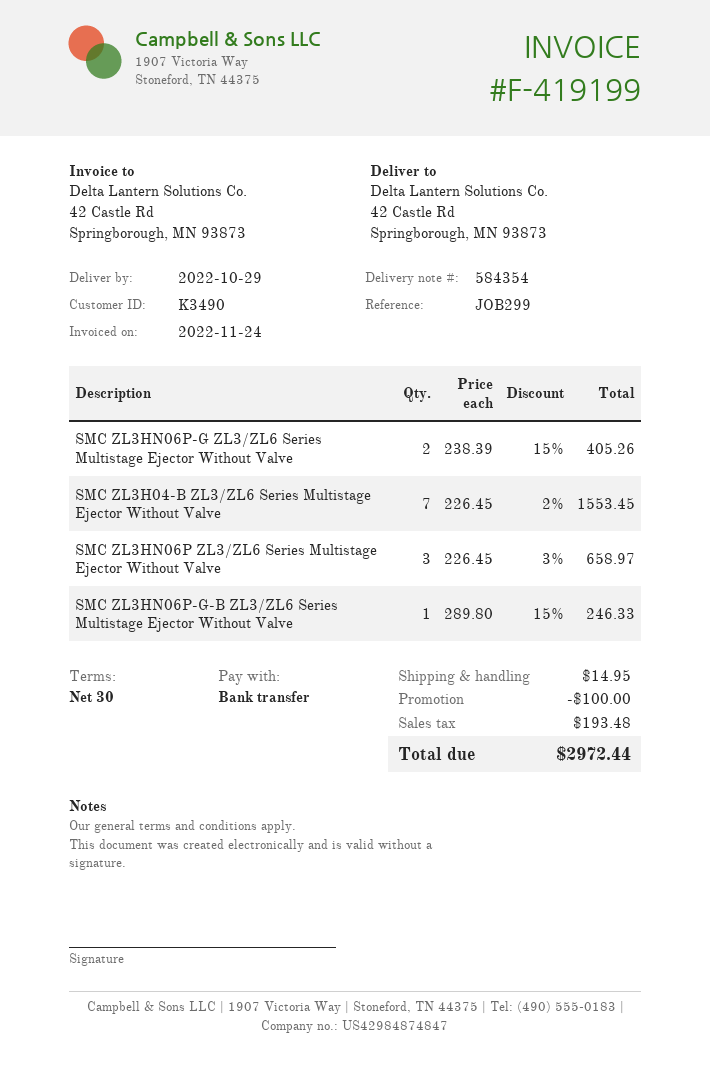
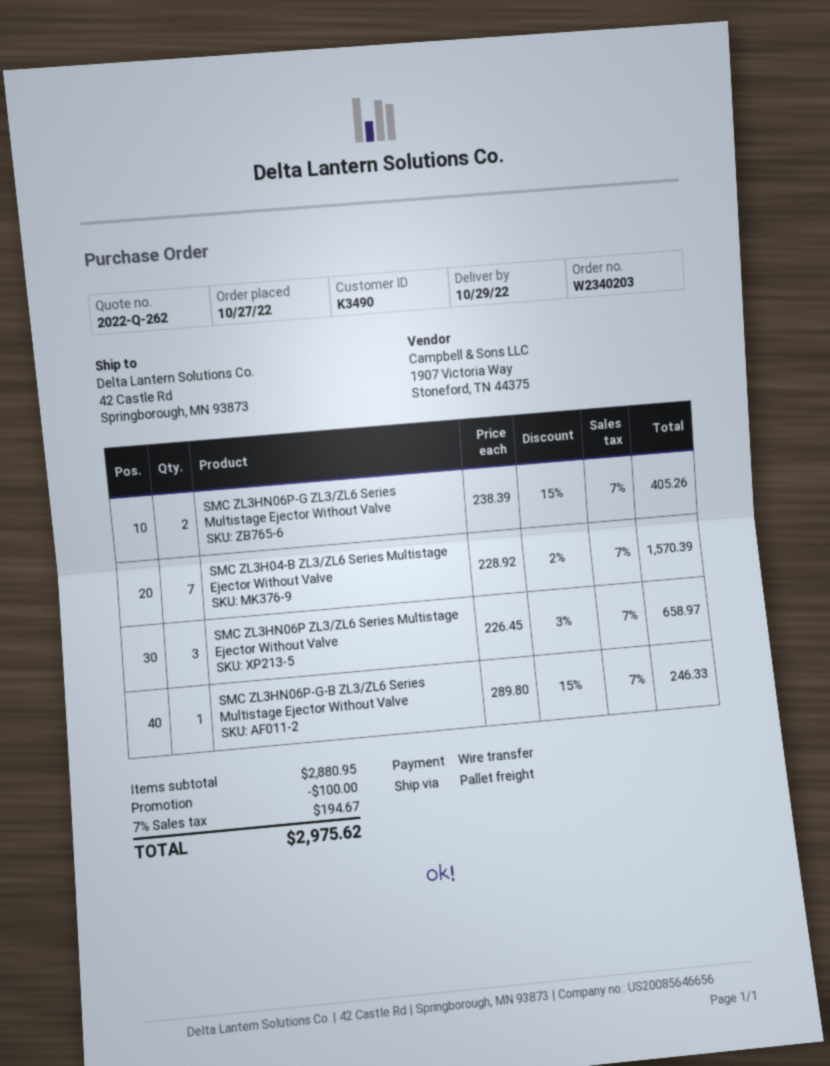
SMC ZL3H04-B ZL3/ZL6 Series Multistage Ejector Without Valve: 7 x 226.45 - 2% = 1553.45 -> 7 x 228.92 - 2% = 1570.39
shipping: 14.95 -> none
tax: 193.48 -> 194.67
total: 2972.44 -> 2975.62

